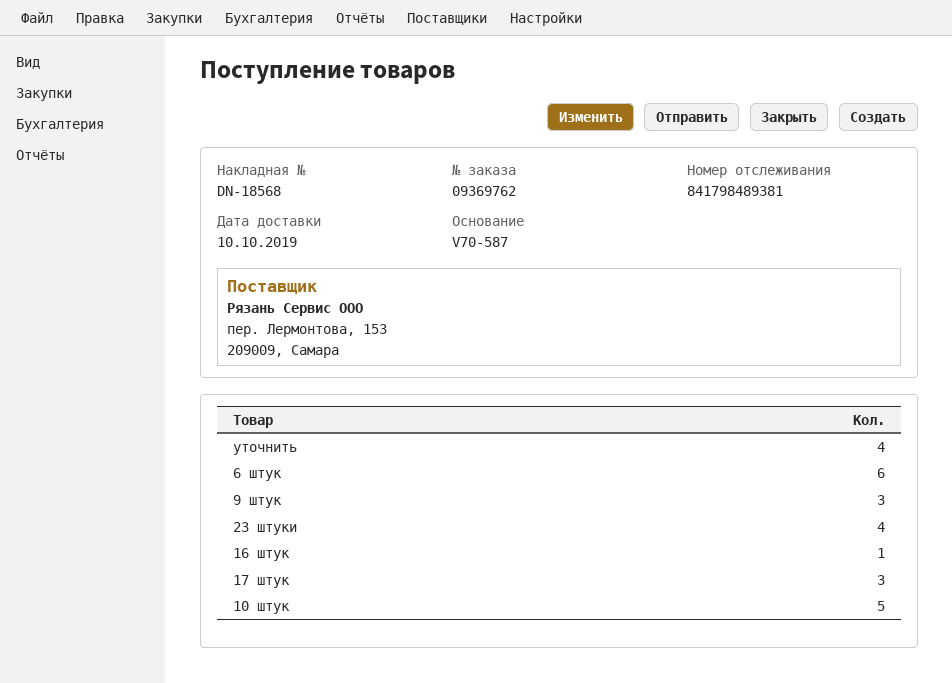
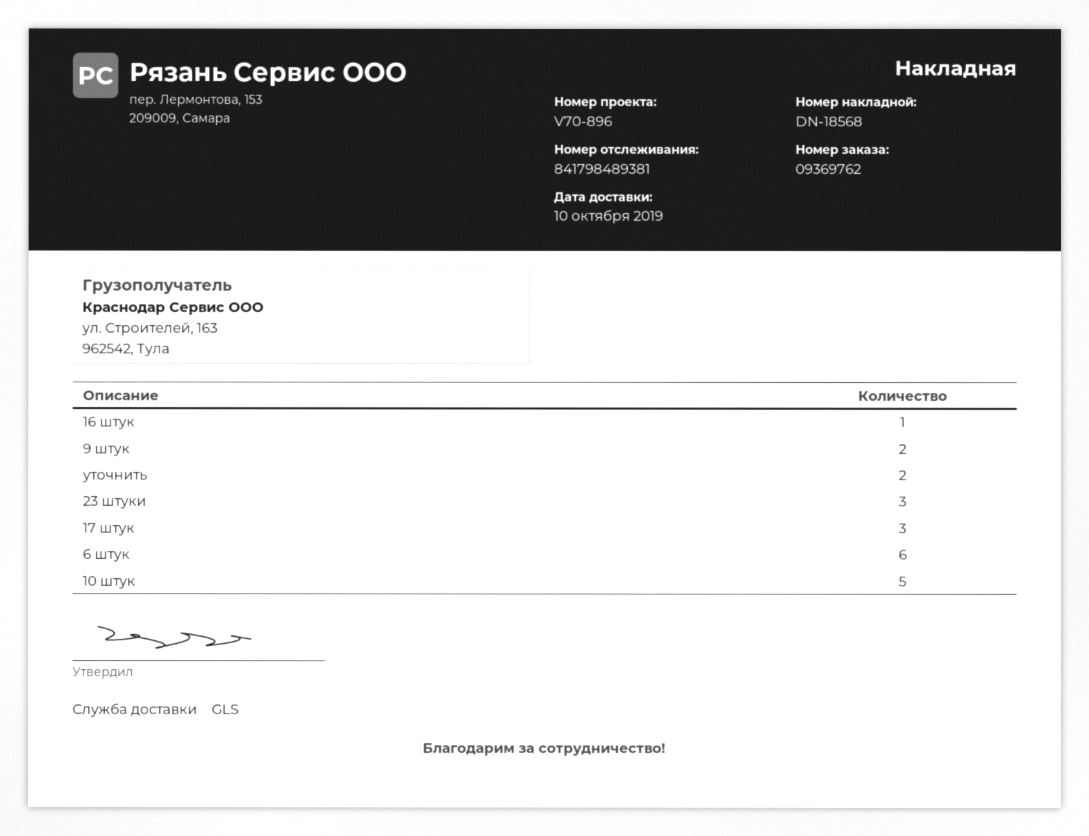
reference: V70-587 -> V70-896
уточнить: 4 -> 2
9 штук: 3 -> 2
23 штуки: 4 -> 3

